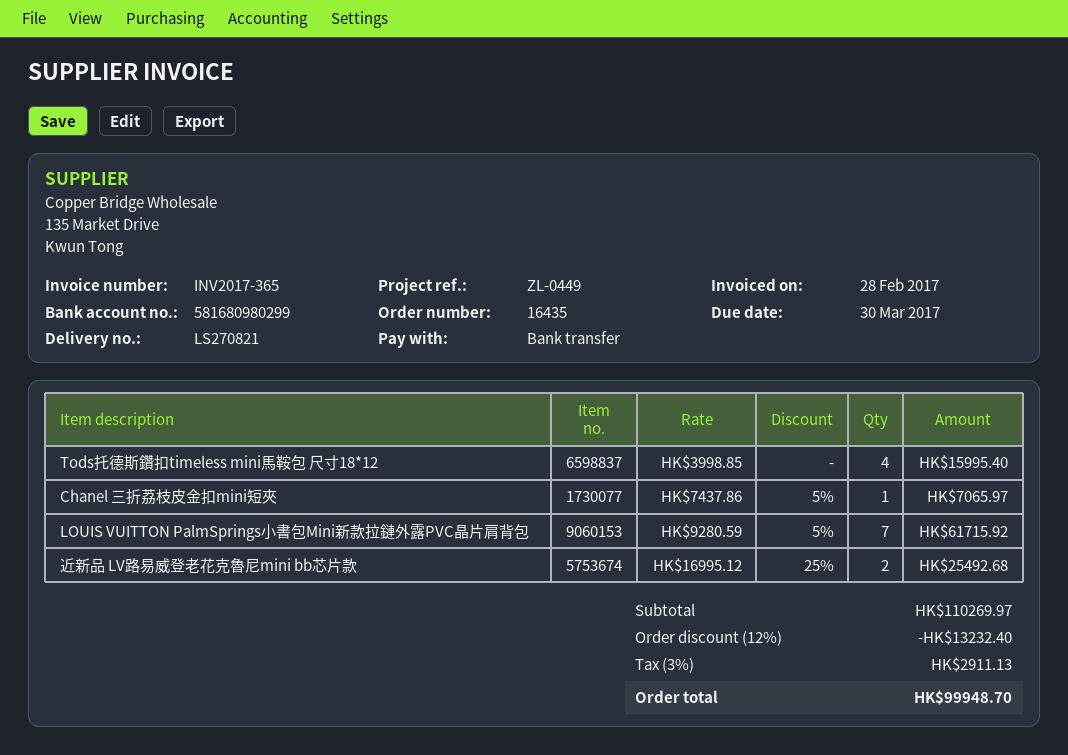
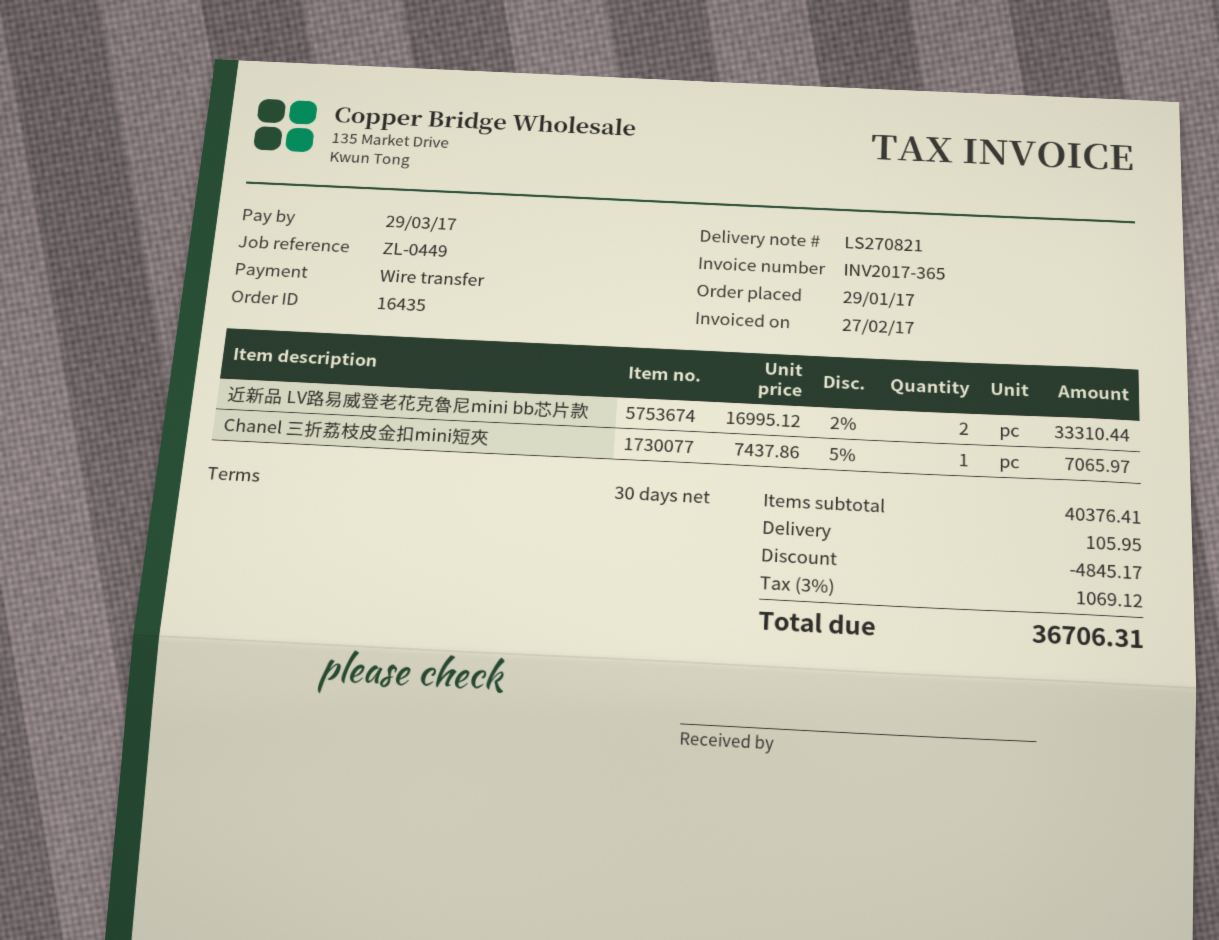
invoice date: 2017-02-28 -> 2017-02-27
due date: 2017-03-30 -> 2017-03-29
Tods托德斯鑽扣timeless mini馬鞍包 尺寸18*12: 4 x 3998.85 = 15995.40 -> none
LOUIS VUITTON PalmSprings小書包Mini新款拉鏈外露PVC晶片肩背包: 7 x 9280.59 - 5% = 61715.92 -> none
近新品 LV路易威登老花克魯尼mini bb芯片款: 2 x 16995.12 - 25% = 25492.68 -> 2 x 16995.12 - 2% = 33310.44
subtotal: 110269.97 -> 40376.41
discount: 13232.40 -> 4845.17
shipping: none -> 105.95
tax: 3% = 2911.13 -> 3% = 1069.12
total: 99948.70 -> 36706.31

